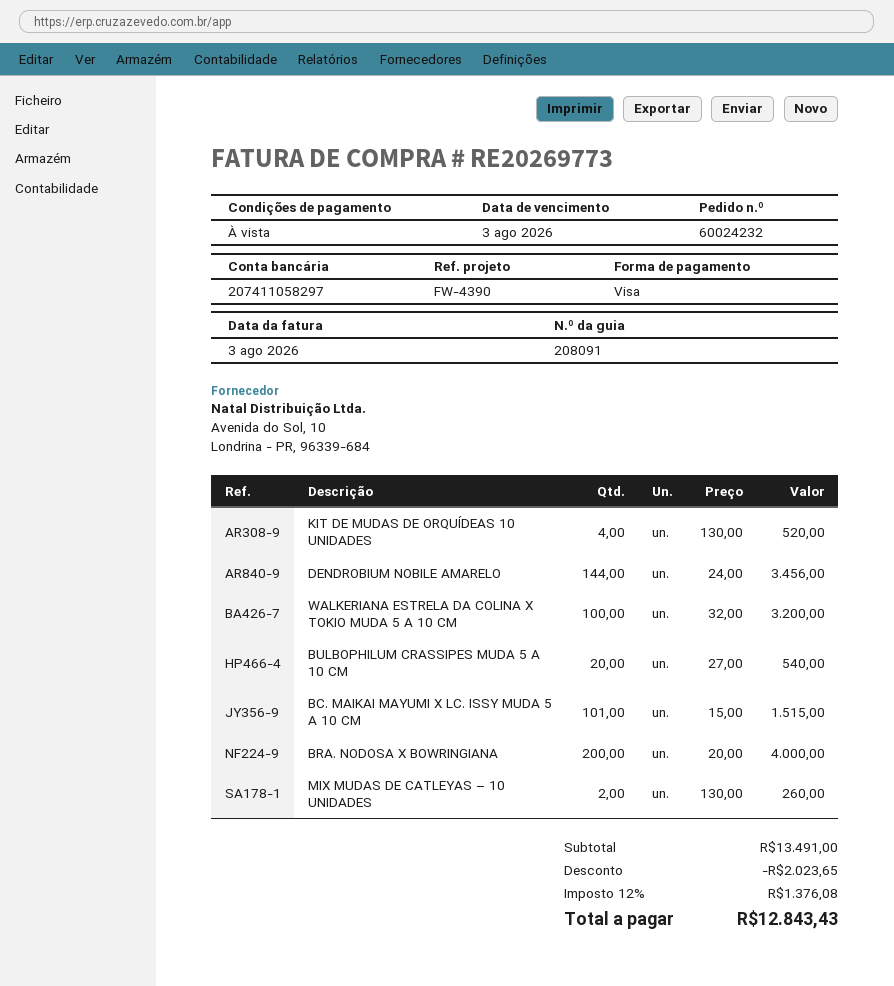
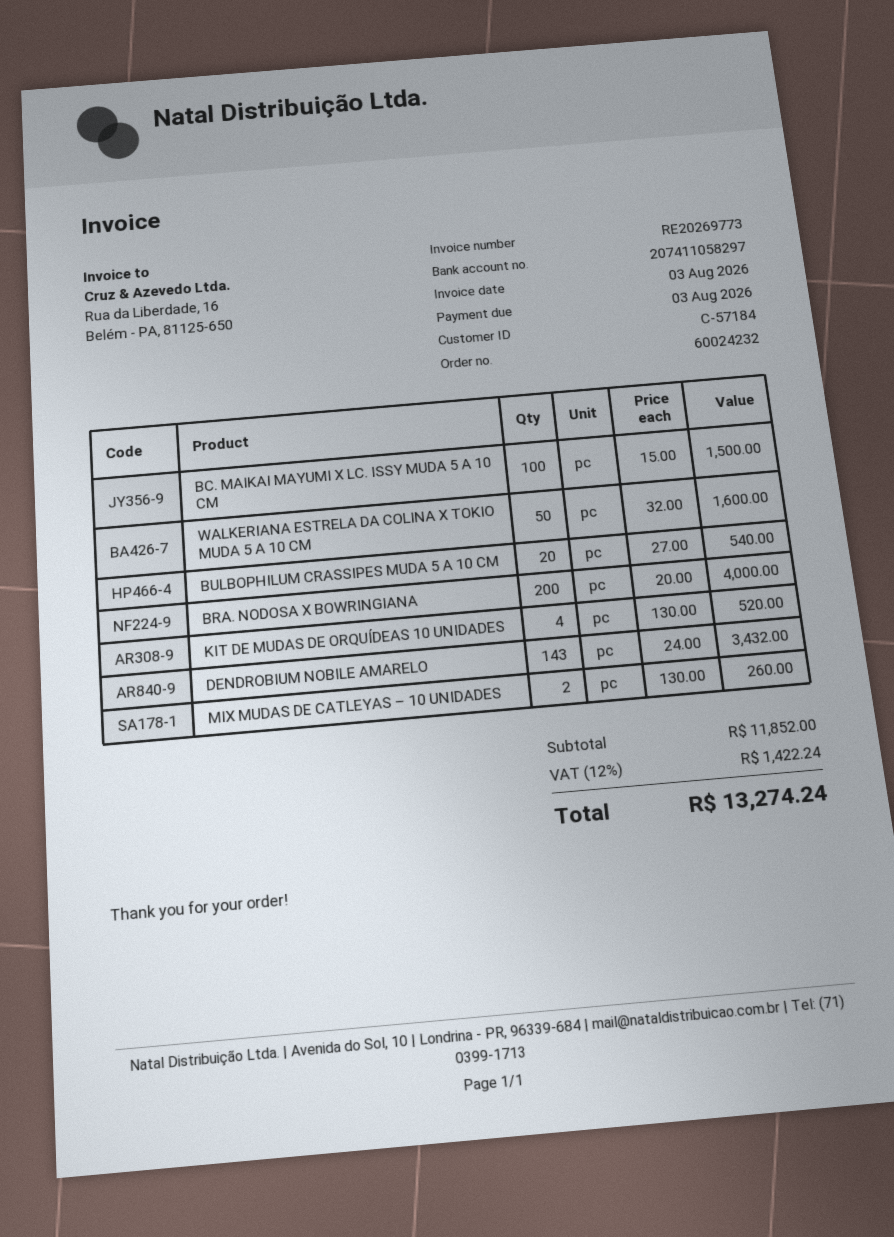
DENDROBIUM NOBILE AMARELO: 144 x 24.00 = 3456.00 -> 143 x 24.00 = 3432.00
WALKERIANA ESTRELA DA COLINA X TOKIO MUDA 5 A 10 CM: 100 x 32.00 = 3200.00 -> 50 x 32.00 = 1600.00
BC. MAIKAI MAYUMI X LC. ISSY MUDA 5 A 10 CM: 101 x 15.00 = 1515.00 -> 100 x 15.00 = 1500.00
subtotal: 13491.00 -> 11852.00
discount: 2023.65 -> none
tax: 12% = 1376.08 -> 12% = 1422.24
total: 12843.43 -> 13274.24

